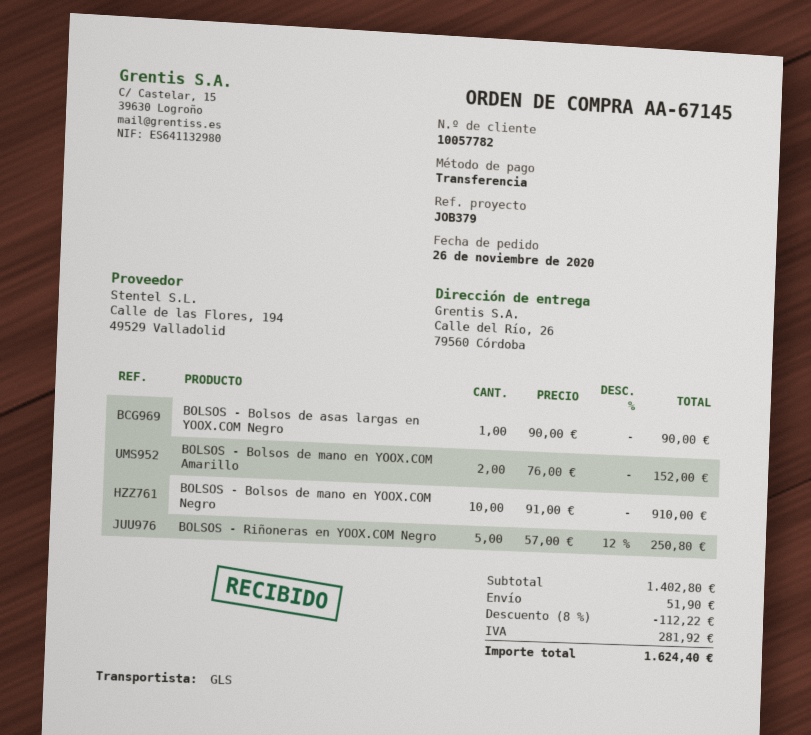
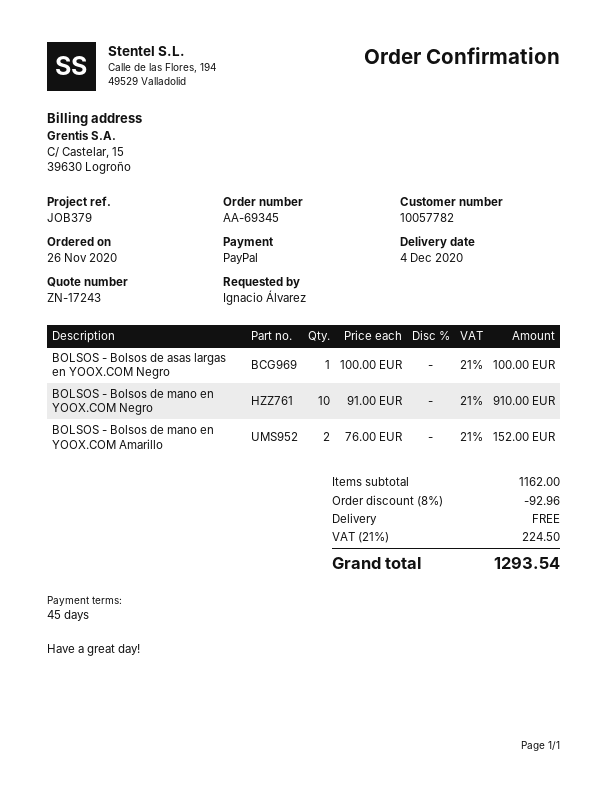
order number: AA-67145 -> AA-69345
payment method: bank transfer -> PayPal
BOLSOS - Bolsos de asas largas en YOOX.COM Negro: 1 x 90.00 = 90.00 -> 1 x 100.00 = 100.00
BOLSOS - Riñoneras en YOOX.COM Negro: 5 x 57.00 - 12% = 250.80 -> none
subtotal: 1402.80 -> 1162.00
discount: 8% = 112.22 -> 8% = 92.96
shipping: 51.90 -> 0.00
tax: 281.92 -> 224.50
total: 1624.40 -> 1293.54

